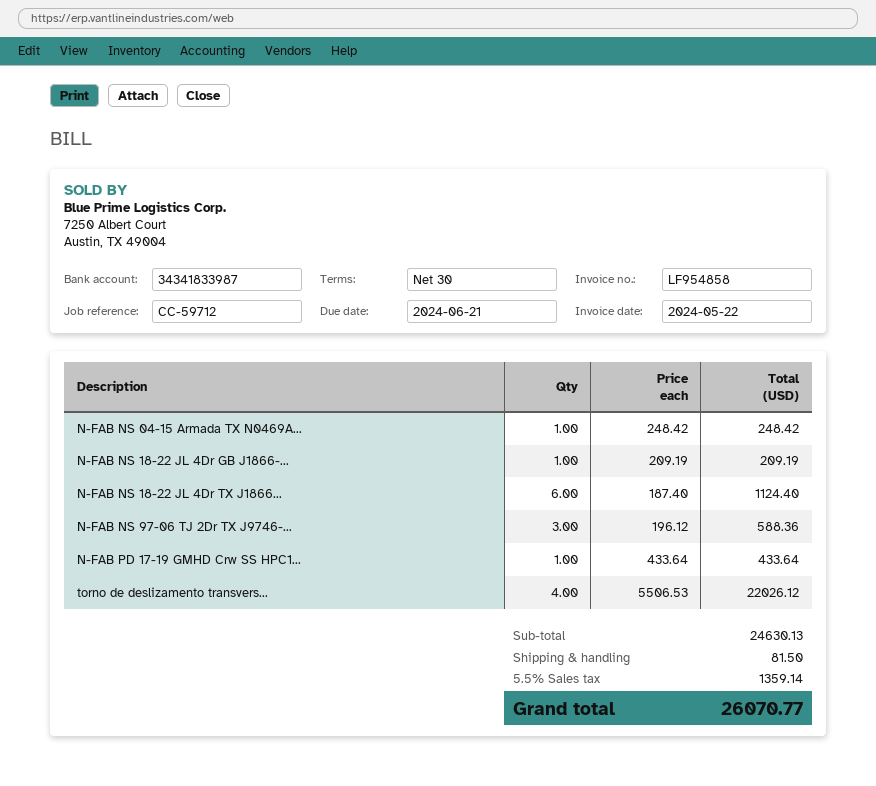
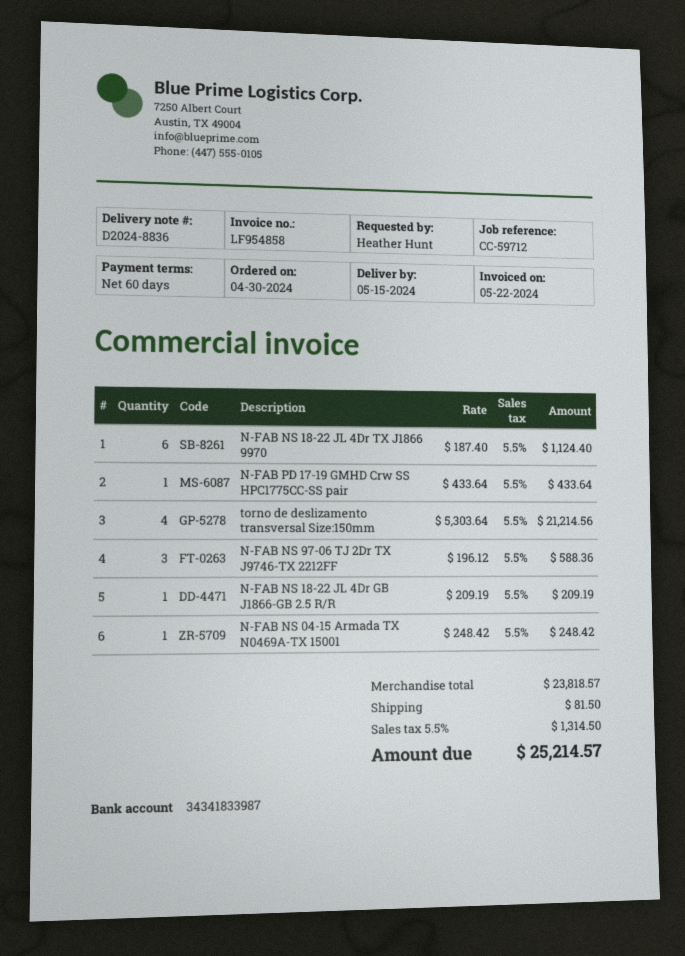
payment terms: 30 days -> 60 days
torno de deslizamento transvers...: 4 x 5506.53 = 22026.12 -> 4 x 5303.64 = 21214.56
subtotal: 24630.13 -> 23818.57
tax: 5.5% = 1359.14 -> 5.5% = 1314.50
total: 26070.77 -> 25214.57

